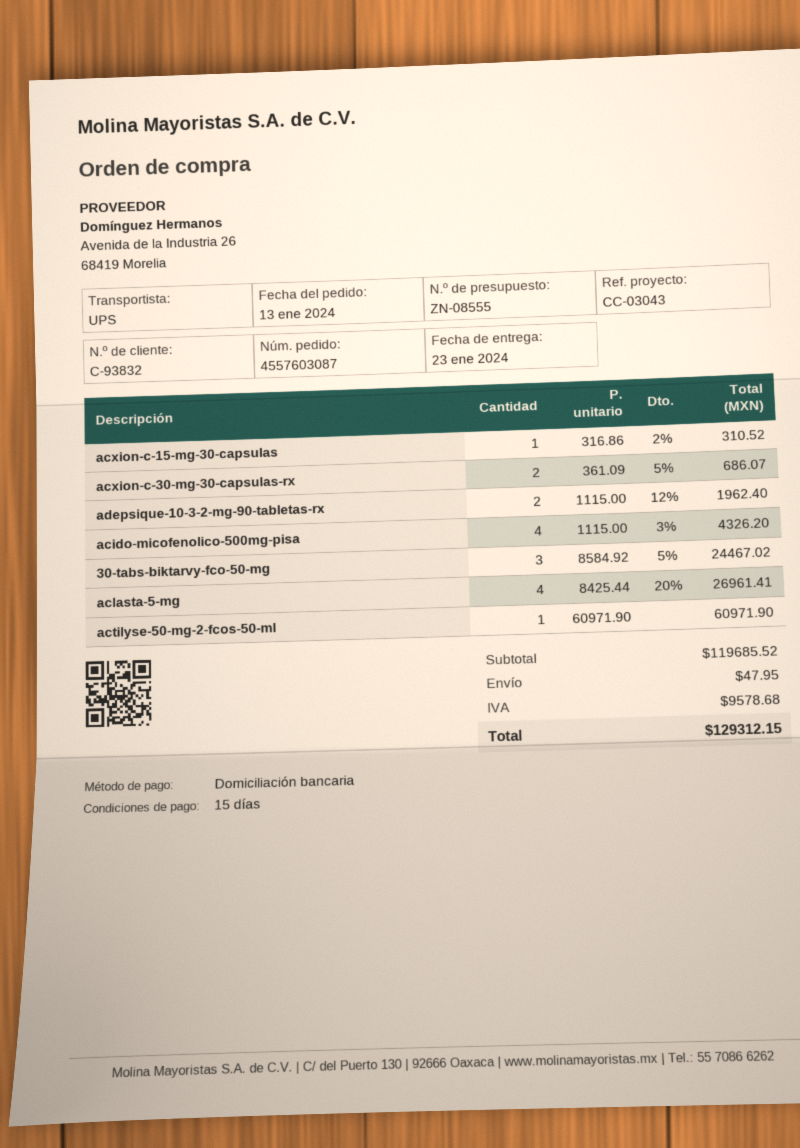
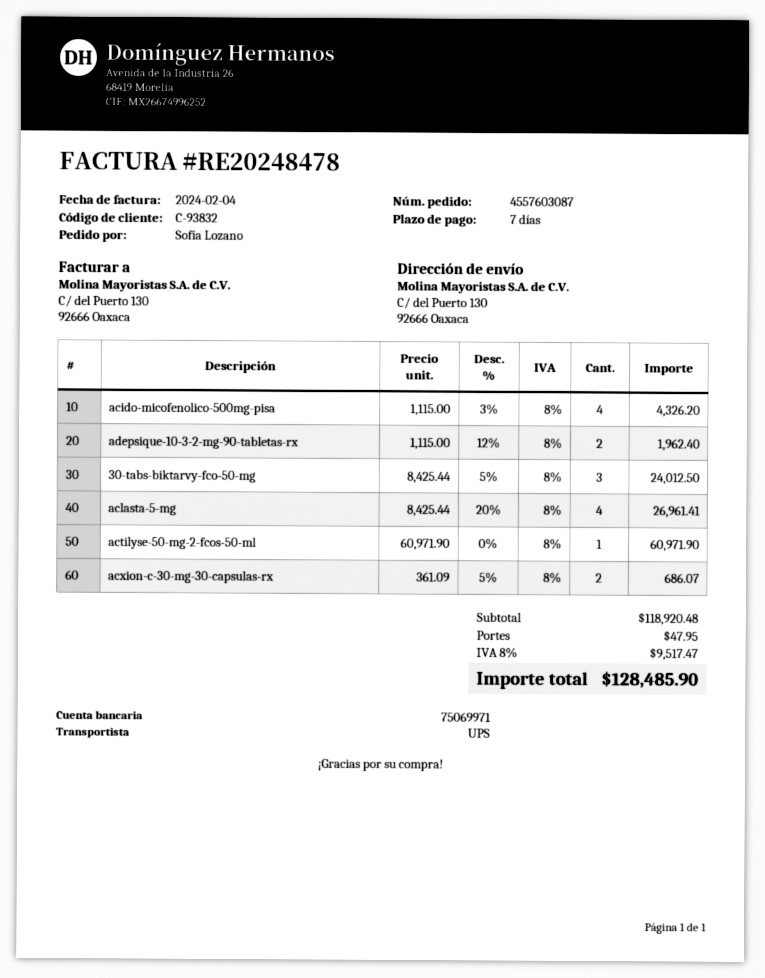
payment terms: 15 days -> 7 days
acxion-c-15-mg-30-capsulas: 1 x 316.86 - 2% = 310.52 -> none
30-tabs-biktarvy-fco-50-mg: 3 x 8584.92 - 5% = 24467.02 -> 3 x 8425.44 - 5% = 24012.50
subtotal: 119685.52 -> 118920.48
tax: 9578.68 -> 9517.47
total: 129312.15 -> 128485.90

